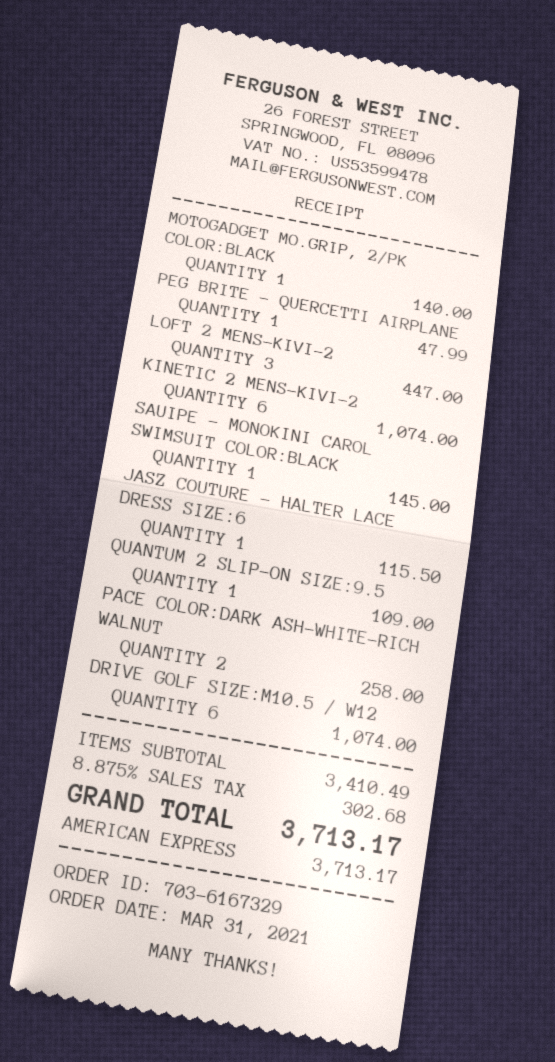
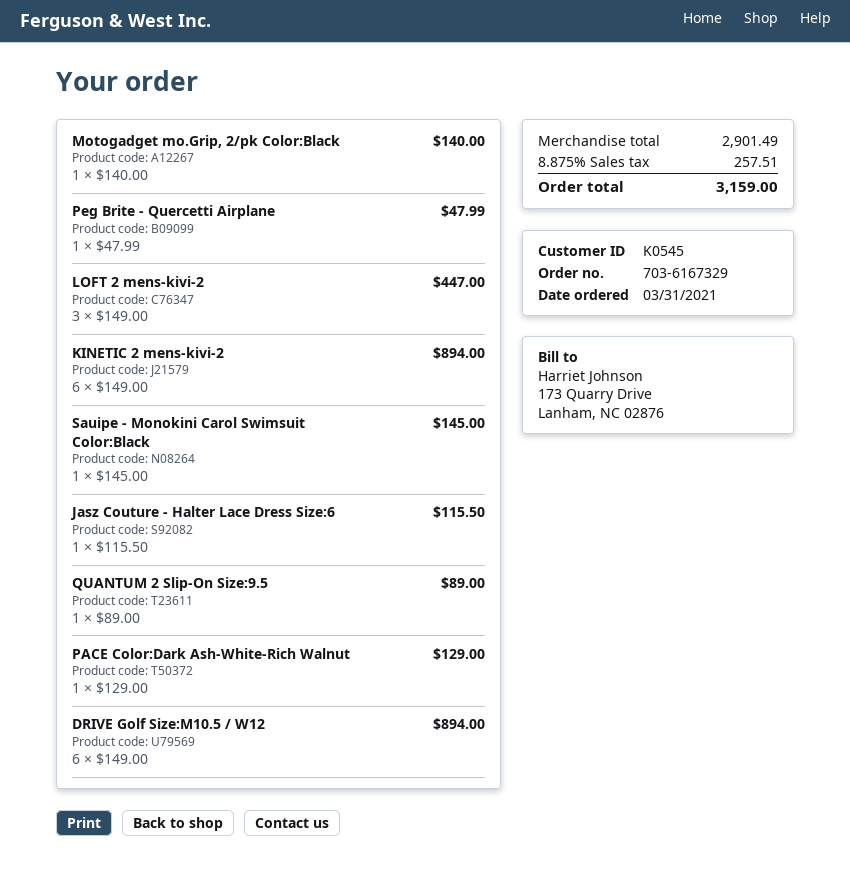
KINETIC 2 MENS-KIVI-2: 6 for 1074.00 -> 6 for 894.00
QUANTUM 2 SLIP-ON SIZE:9.5: 1 for 109.00 -> 1 for 89.00
PACE COLOR:DARK ASH-WHITE-RICH WALNUT: 2 for 258.00 -> 1 for 129.00
DRIVE GOLF SIZE:M10.5 / W12: 6 for 1074.00 -> 6 for 894.00
subtotal: 3410.49 -> 2901.49
tax: 8.875% = 302.68 -> 8.875% = 257.51
total: 3713.17 -> 3159.00

